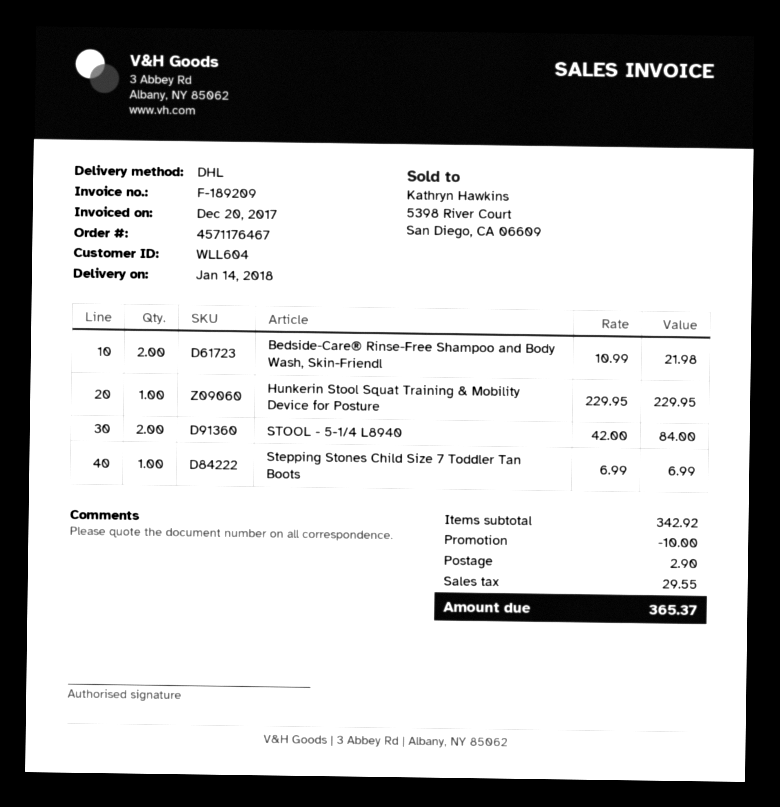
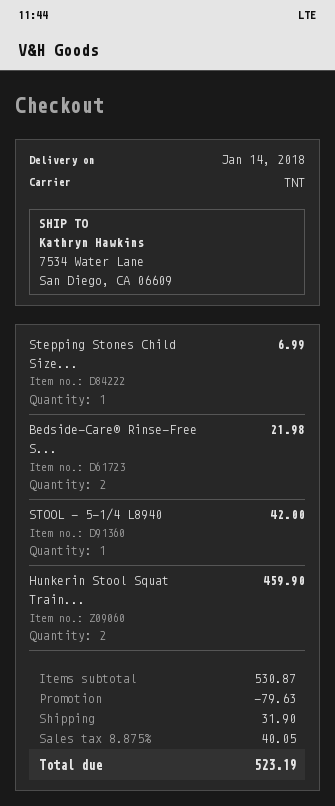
shipping method: DHL -> TNT
Hunkerin Stool Squat Training & Mobility Device for Posture: 1 for 229.95 -> 2 for 459.90
STOOL - 5-1/4 L8940: 2 for 84.00 -> 1 for 42.00
subtotal: 342.92 -> 530.87
discount: 10.00 -> 79.63
shipping: 2.90 -> 31.90
tax: 29.55 -> 40.05
total: 365.37 -> 523.19

